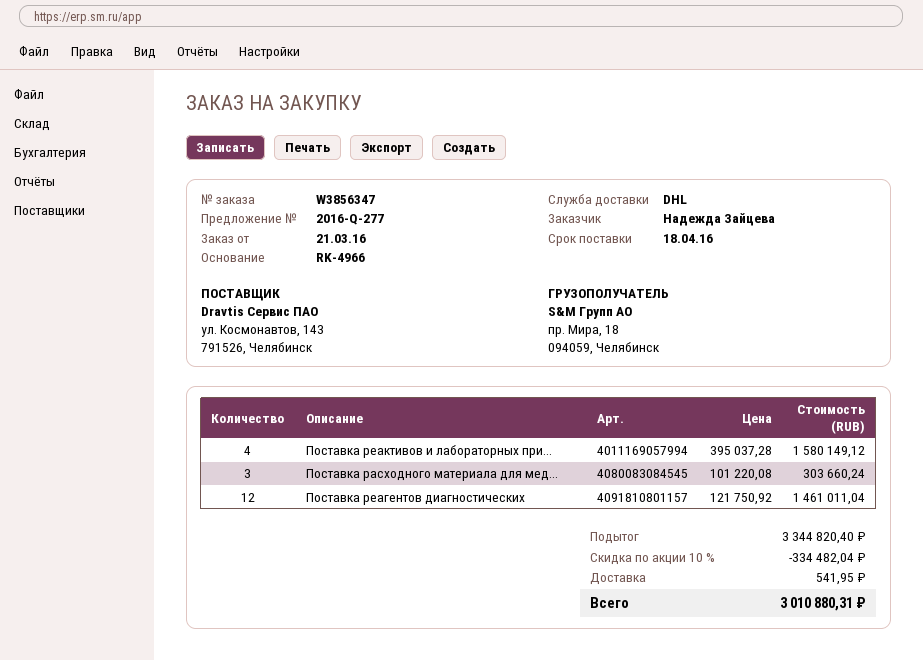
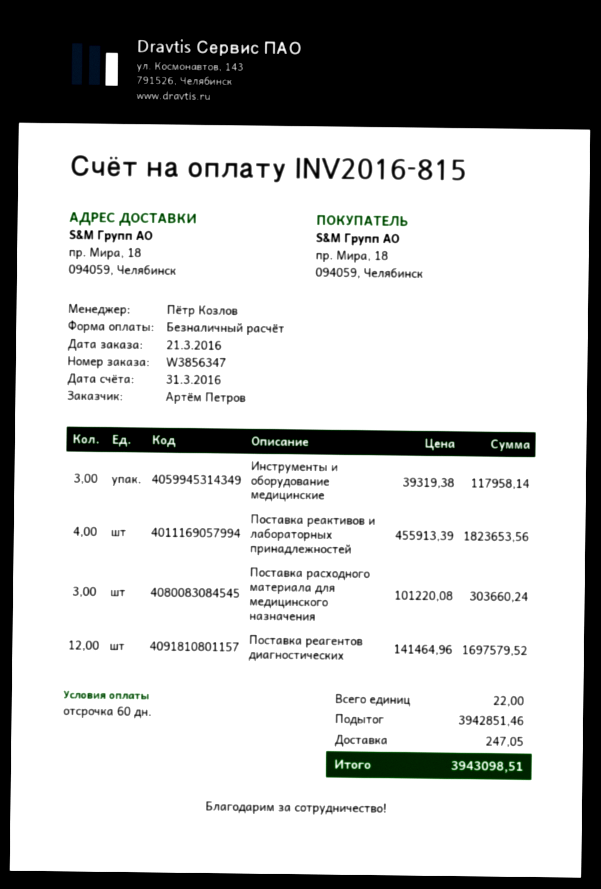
ordered by: Надежда Зайцева -> Артём Петров
Поставка реактивов и лабораторных при...: 4 x 395037.28 = 1580149.12 -> 4 x 455913.39 = 1823653.56
Поставка реагентов диагностических: 12 x 121750.92 = 1461011.04 -> 12 x 141464.96 = 1697579.52
Инструменты и оборудование медицинские: none -> 3 x 39319.38 = 117958.14
subtotal: 3344820.40 -> 3942851.46
discount: 10% = 334482.04 -> none
shipping: 541.95 -> 247.05
total: 3010880.31 -> 3943098.51

